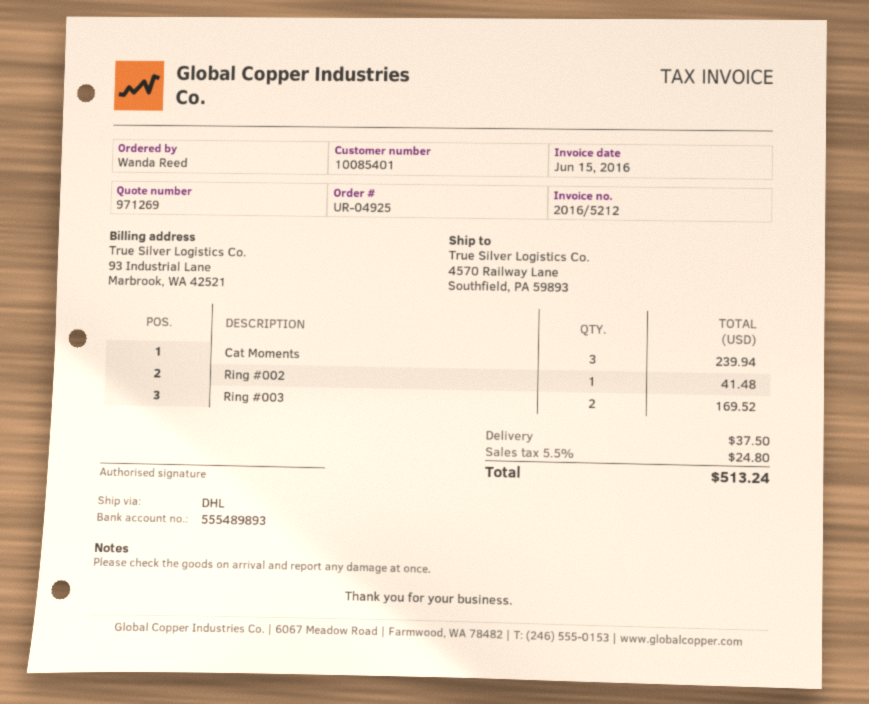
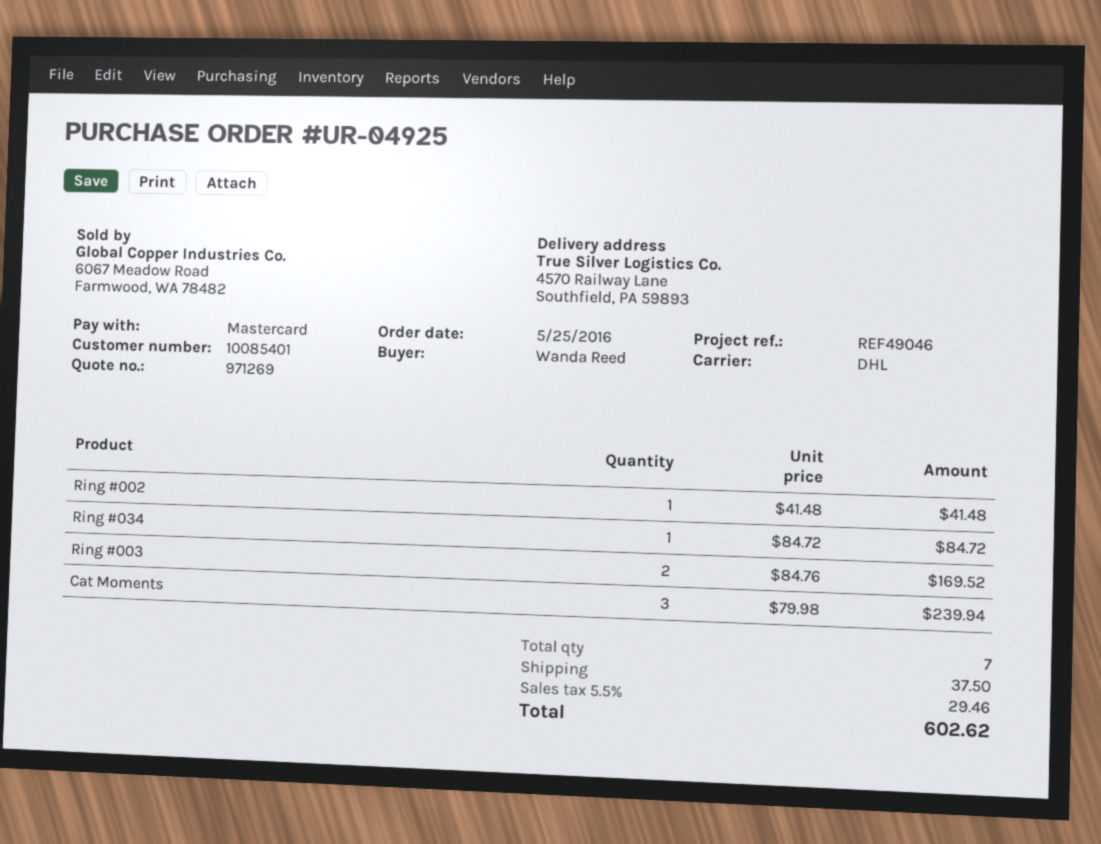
Ring #034: none -> 1 for 84.72
tax: 5.5% = 24.80 -> 5.5% = 29.46
total: 513.24 -> 602.62

